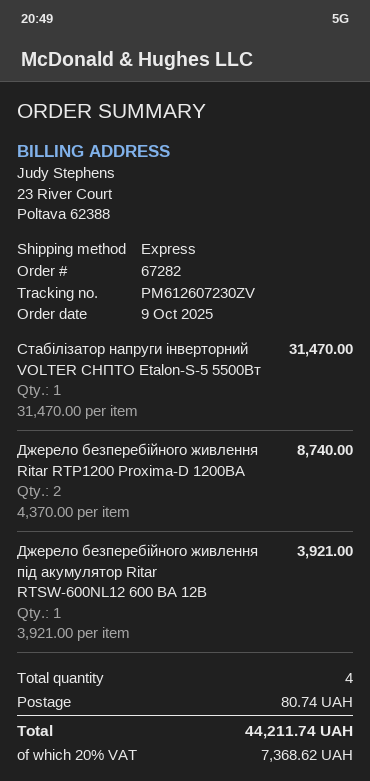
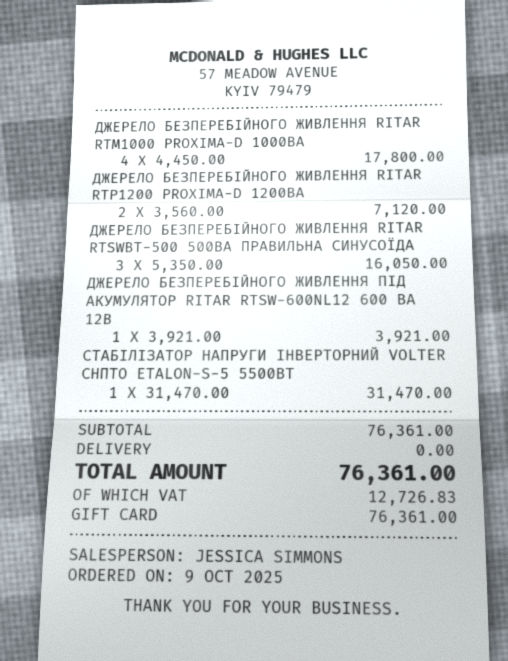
Джерело безперебійного живлення Ritar RTP1200 Proxima-D 1200ВA: 2 x 4370.00 = 8740.00 -> 2 x 3560.00 = 7120.00
ДЖЕРЕЛО БЕЗПЕРЕБІЙНОГО ЖИВЛЕННЯ RITAR RTM1000 PROXIMA-D 1000ВA: none -> 4 x 4450.00 = 17800.00
ДЖЕРЕЛО БЕЗПЕРЕБІЙНОГО ЖИВЛЕННЯ RITAR RTSWBT-500 500ВА ПРАВИЛЬНА СИНУСОЇДА: none -> 3 x 5350.00 = 16050.00
shipping: 80.74 -> 0.00
tax: 7368.62 -> 12726.83
total: 44211.74 -> 76361.00

